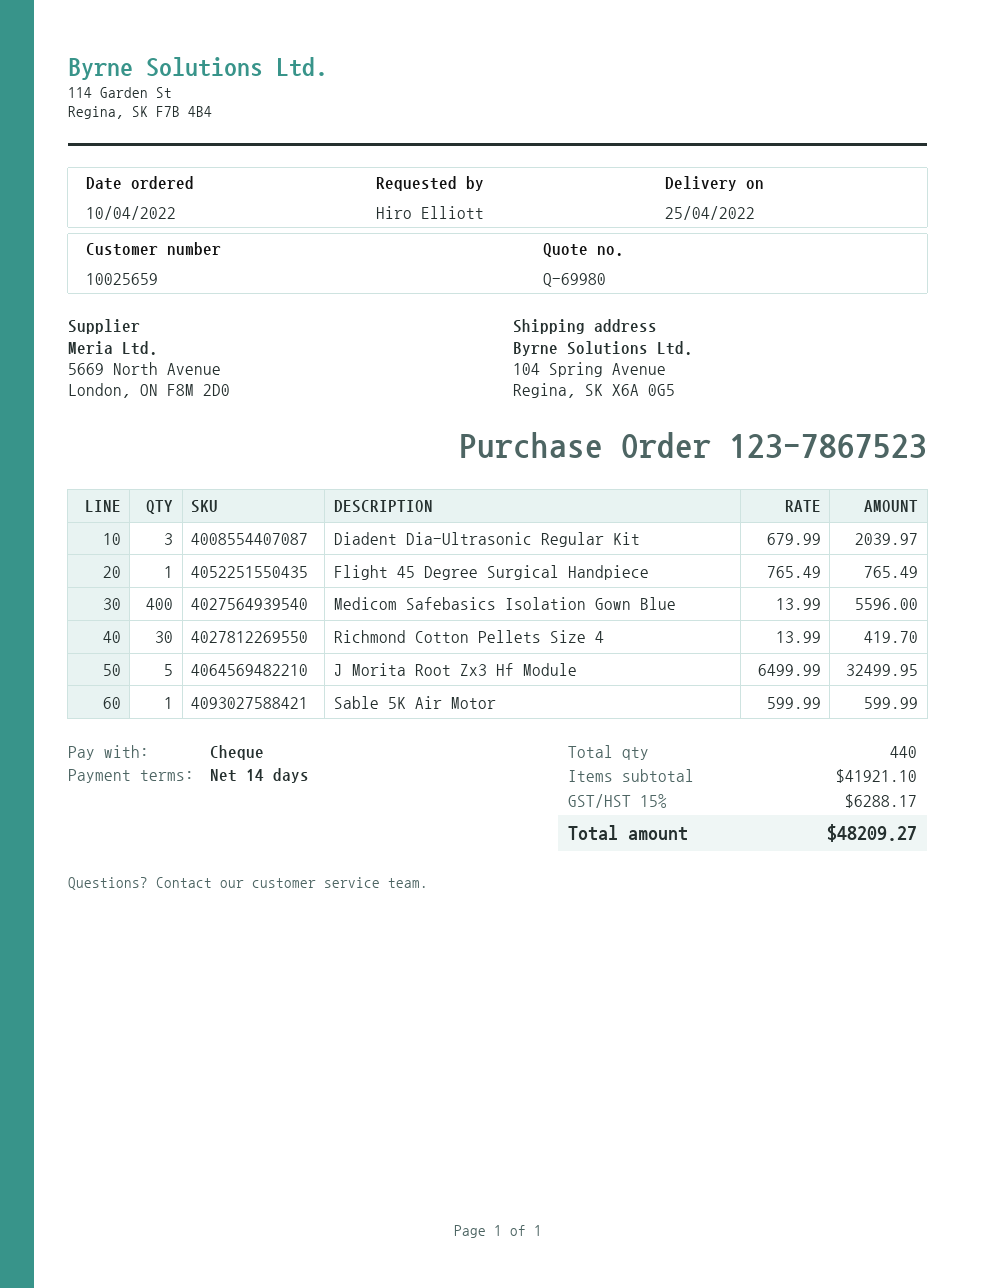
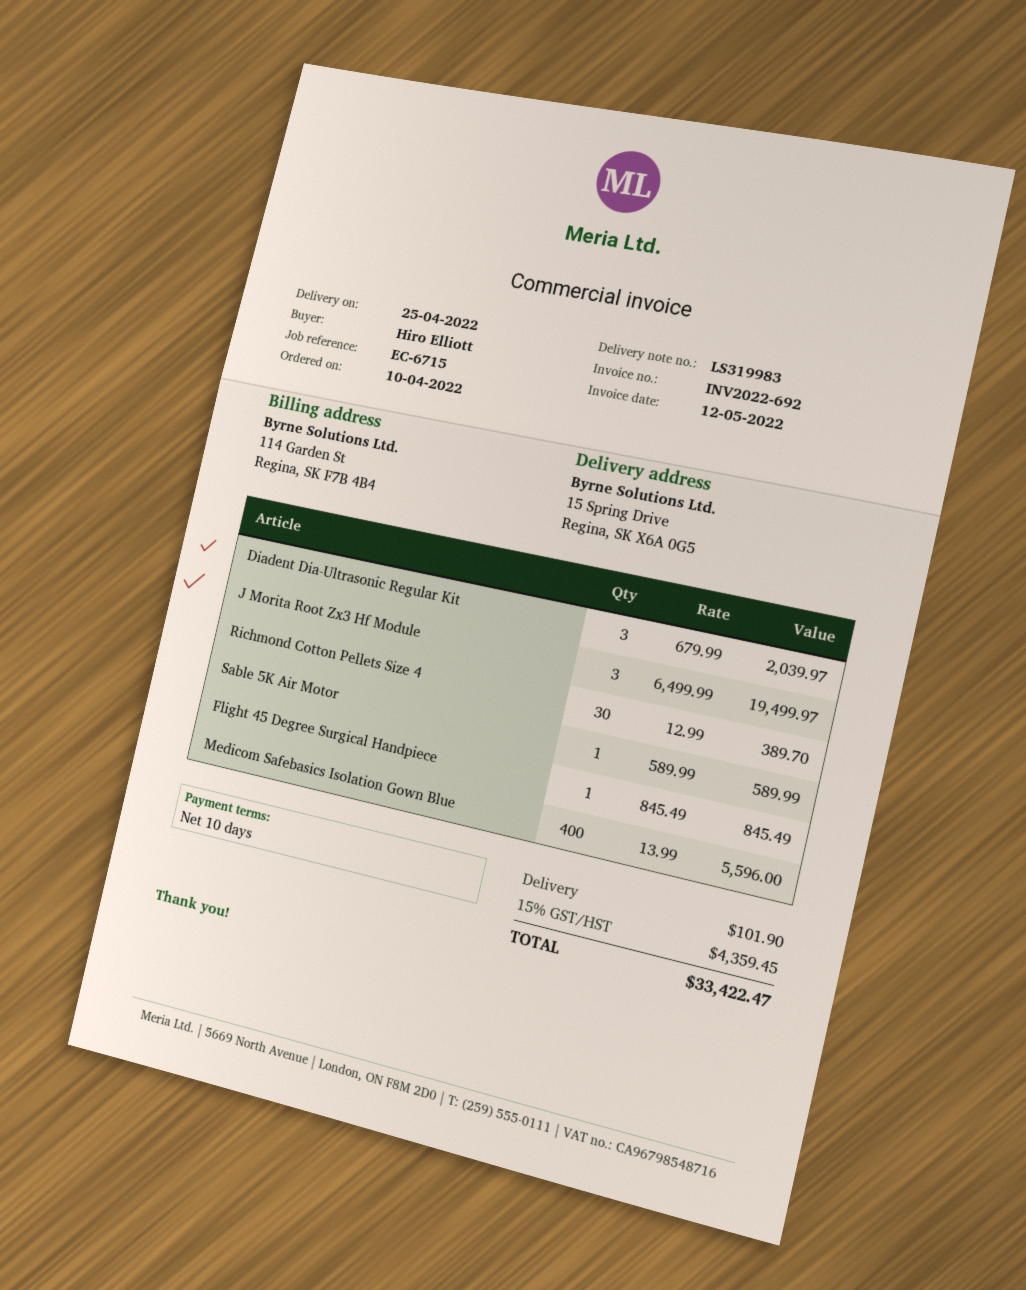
payment terms: 14 days -> 10 days
ship to: 104 Spring Avenue, Regina, SK X6A 0G5 -> 15 Spring Drive, Regina, SK X6A 0G5
Flight 45 Degree Surgical Handpiece: 1 x 765.49 = 765.49 -> 1 x 845.49 = 845.49
Richmond Cotton Pellets Size 4: 30 x 13.99 = 419.70 -> 30 x 12.99 = 389.70
J Morita Root Zx3 Hf Module: 5 x 6499.99 = 32499.95 -> 3 x 6499.99 = 19499.97
Sable 5K Air Motor: 1 x 599.99 = 599.99 -> 1 x 589.99 = 589.99
shipping: none -> 101.90
tax: 15% = 6288.17 -> 15% = 4359.45
total: 48209.27 -> 33422.47

